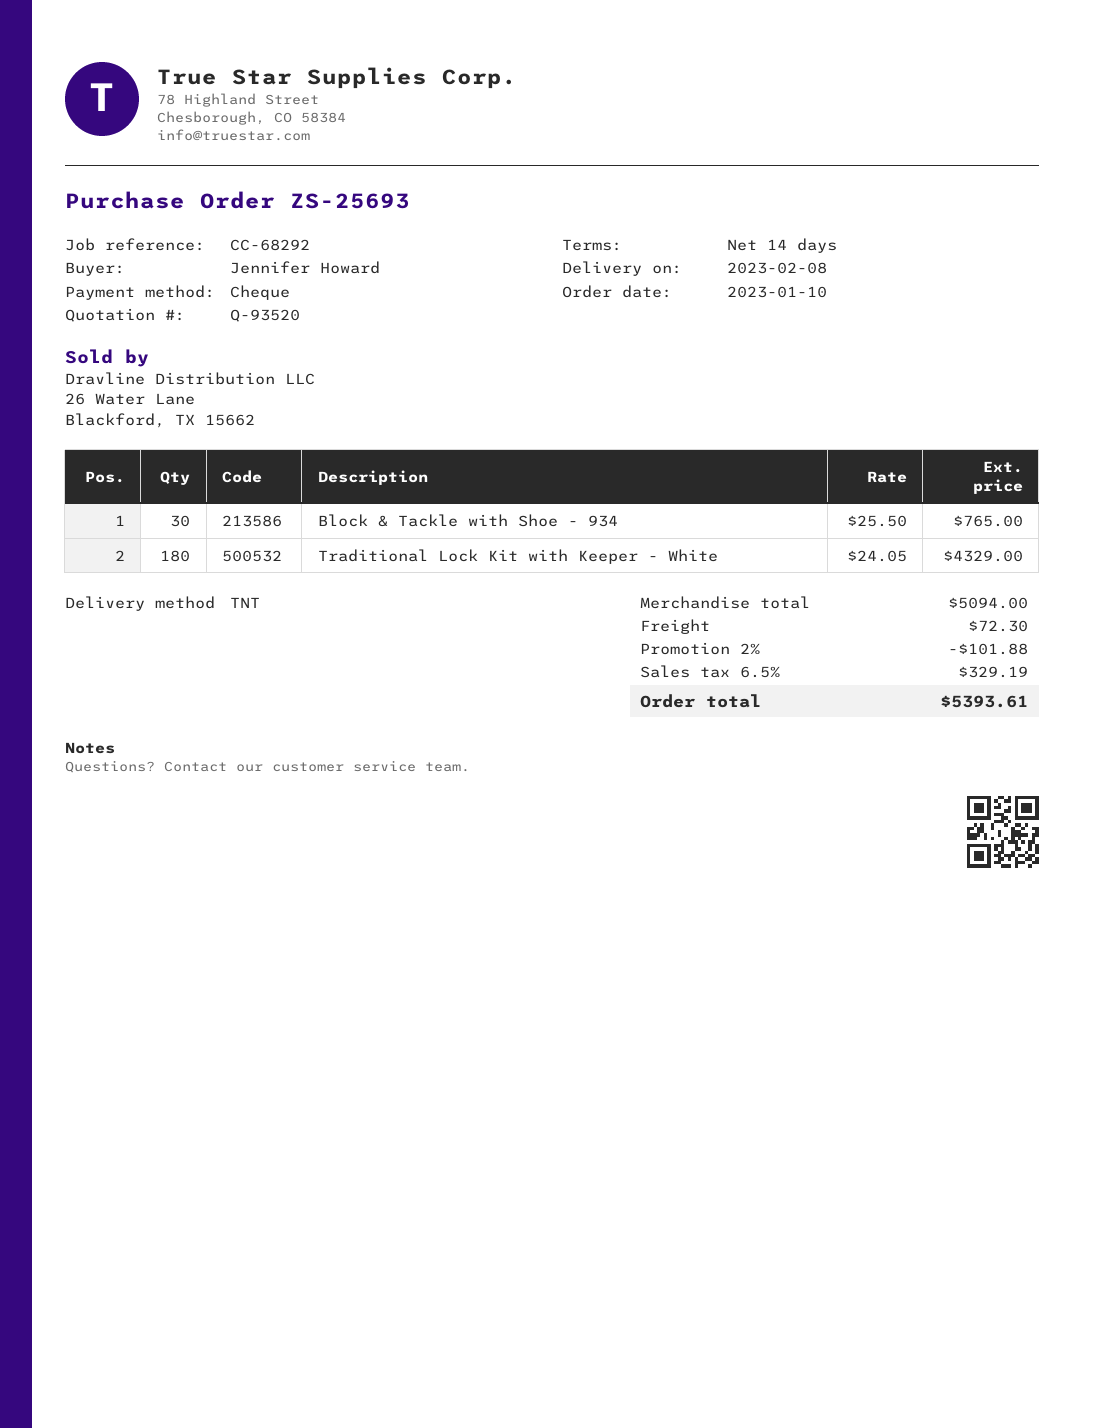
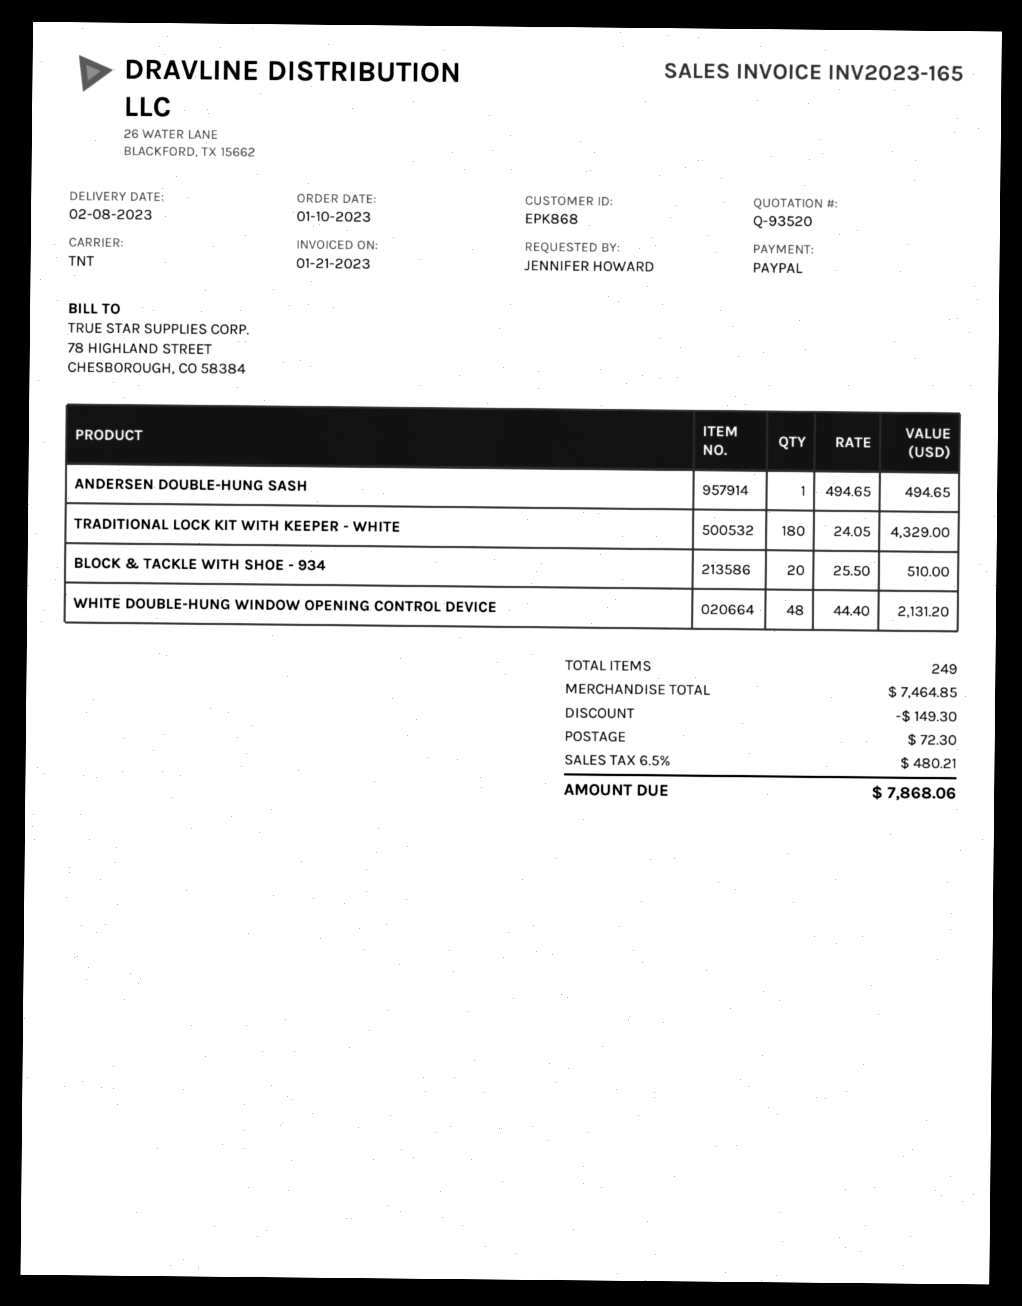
payment method: cheque -> PayPal
Block & Tackle with Shoe - 934: 30 x 25.50 = 765.00 -> 20 x 25.50 = 510.00
ANDERSEN DOUBLE-HUNG SASH: none -> 1 x 494.65 = 494.65
WHITE DOUBLE-HUNG WINDOW OPENING CONTROL DEVICE: none -> 48 x 44.40 = 2131.20
subtotal: 5094.00 -> 7464.85
discount: 101.88 -> 149.30
tax: 6.5% = 329.19 -> 6.5% = 480.21
total: 5393.61 -> 7868.06

